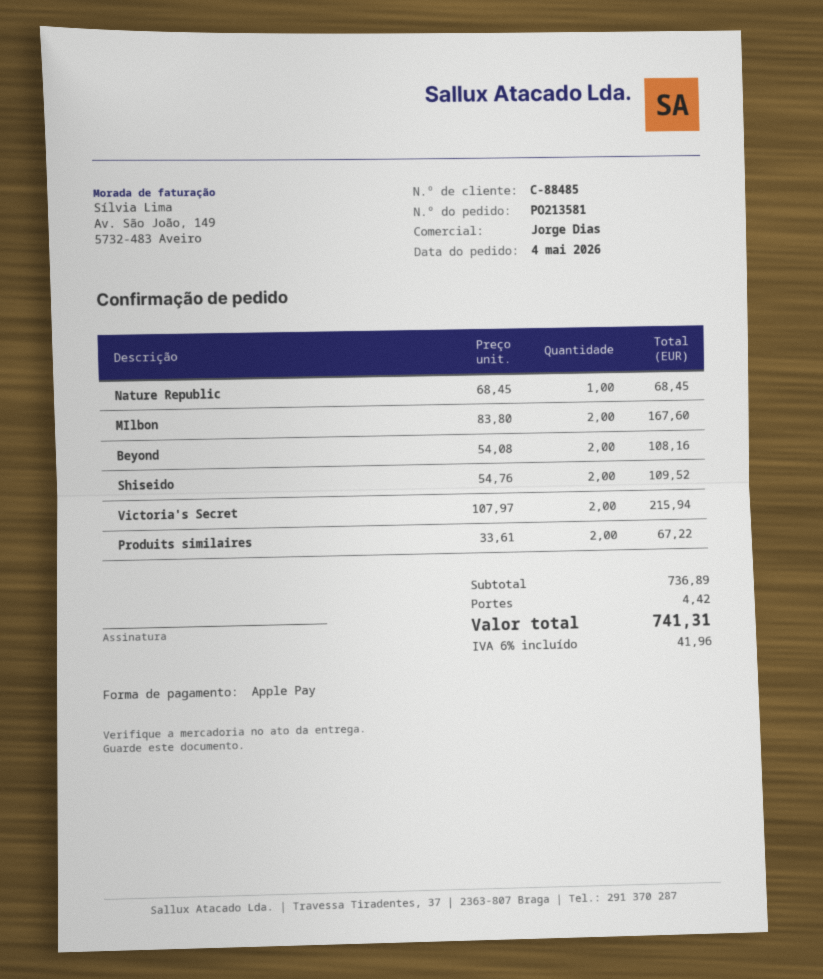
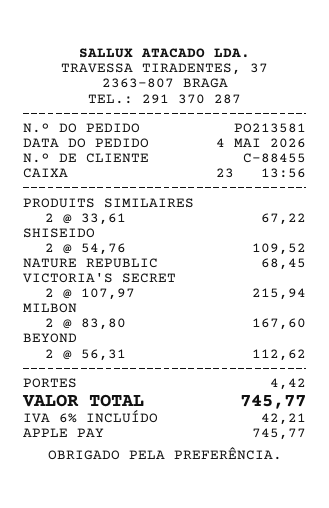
customer number: C-88485 -> C-88455
Beyond: 2 x 54.08 = 108.16 -> 2 x 56.31 = 112.62
tax: 6% = 41.96 -> 6% = 42.21
total: 741.31 -> 745.77

